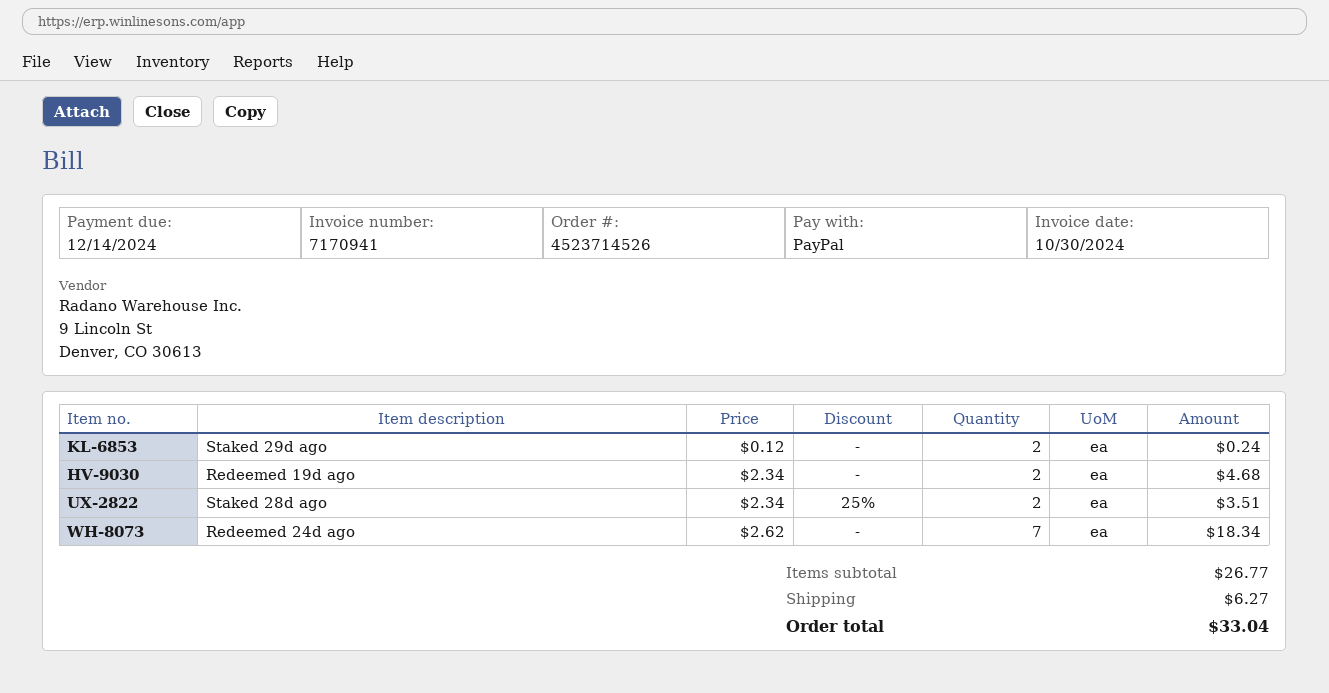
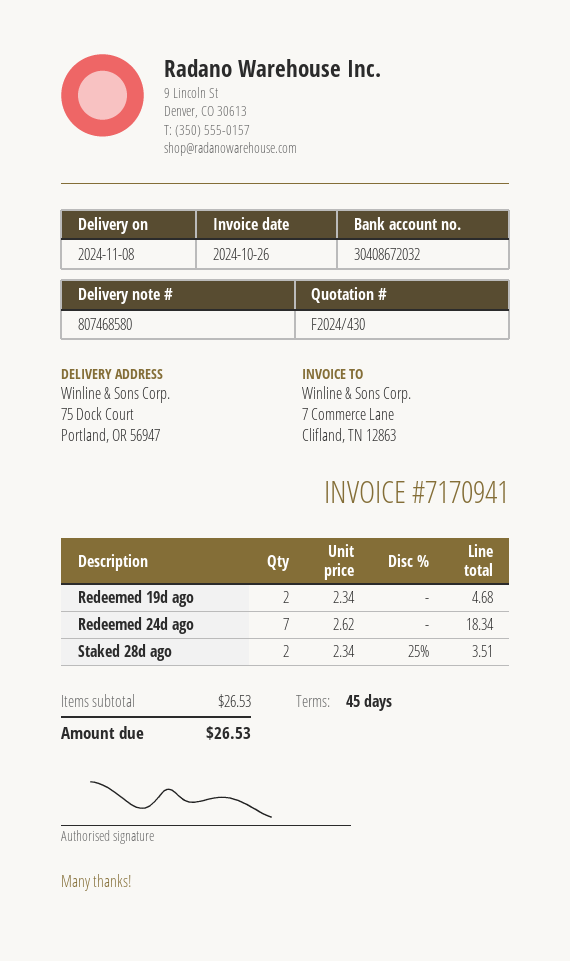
invoice date: 2024-10-30 -> 2024-10-26
Staked 29d ago: 2 x 0.12 = 0.24 -> none
subtotal: 26.77 -> 26.53
shipping: 6.27 -> none
total: 33.04 -> 26.53

